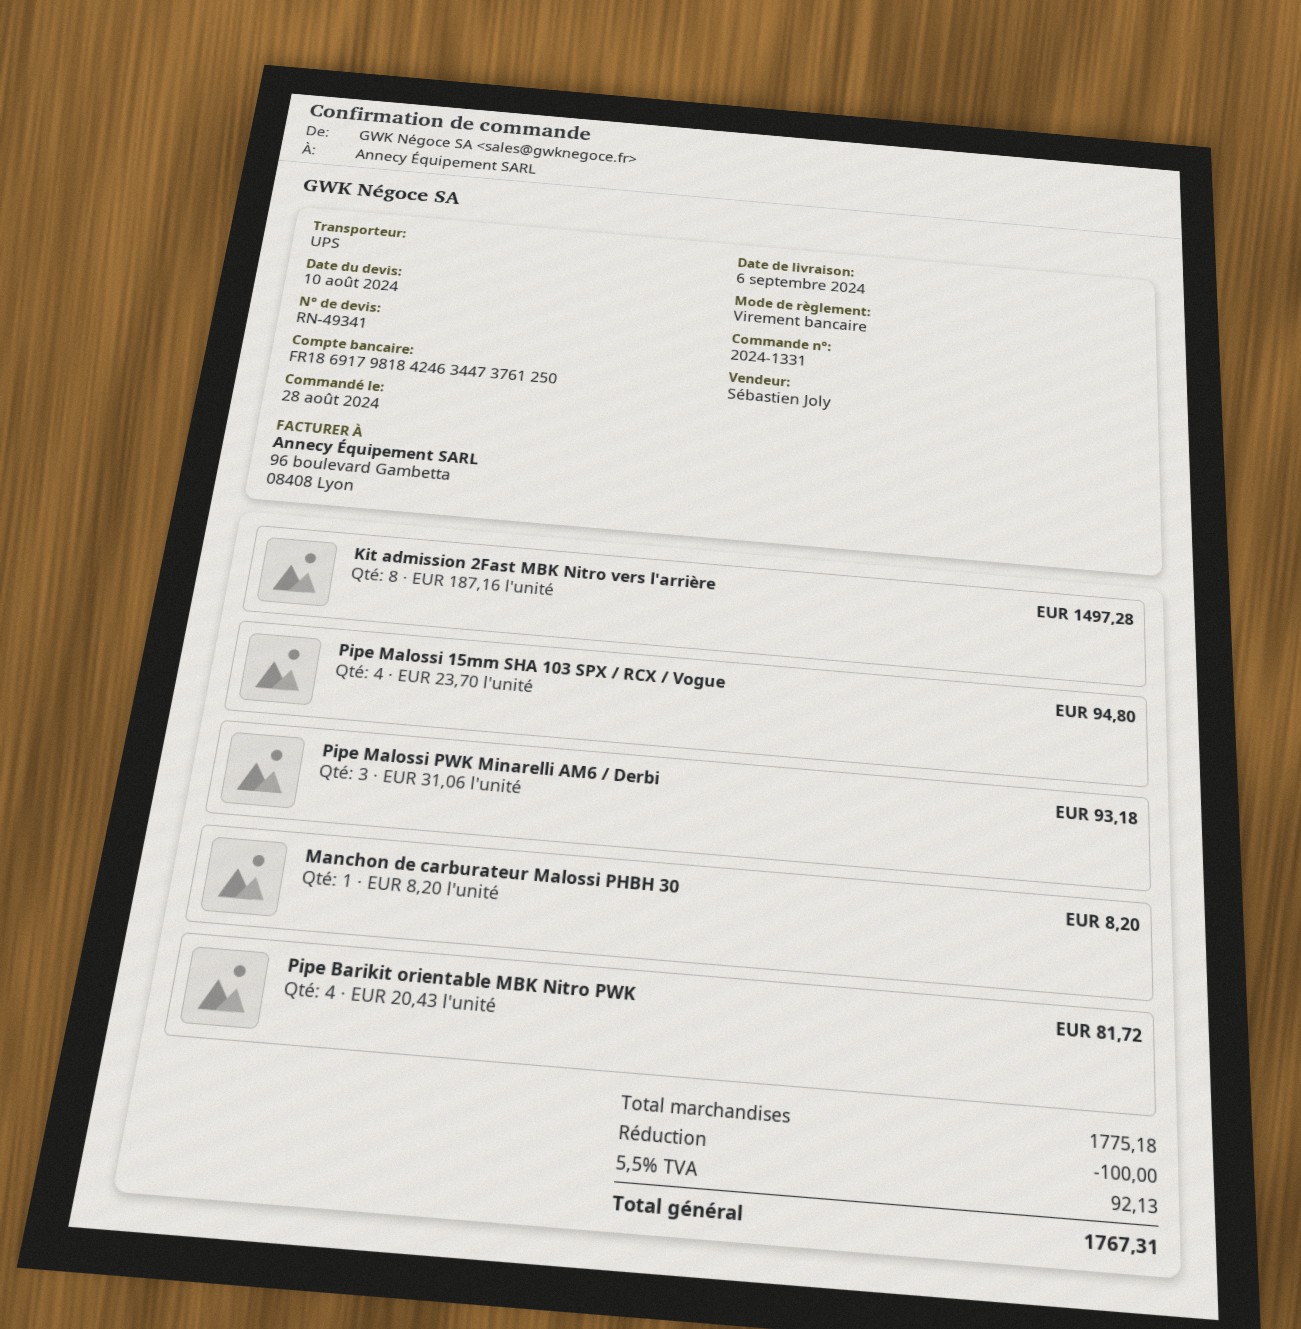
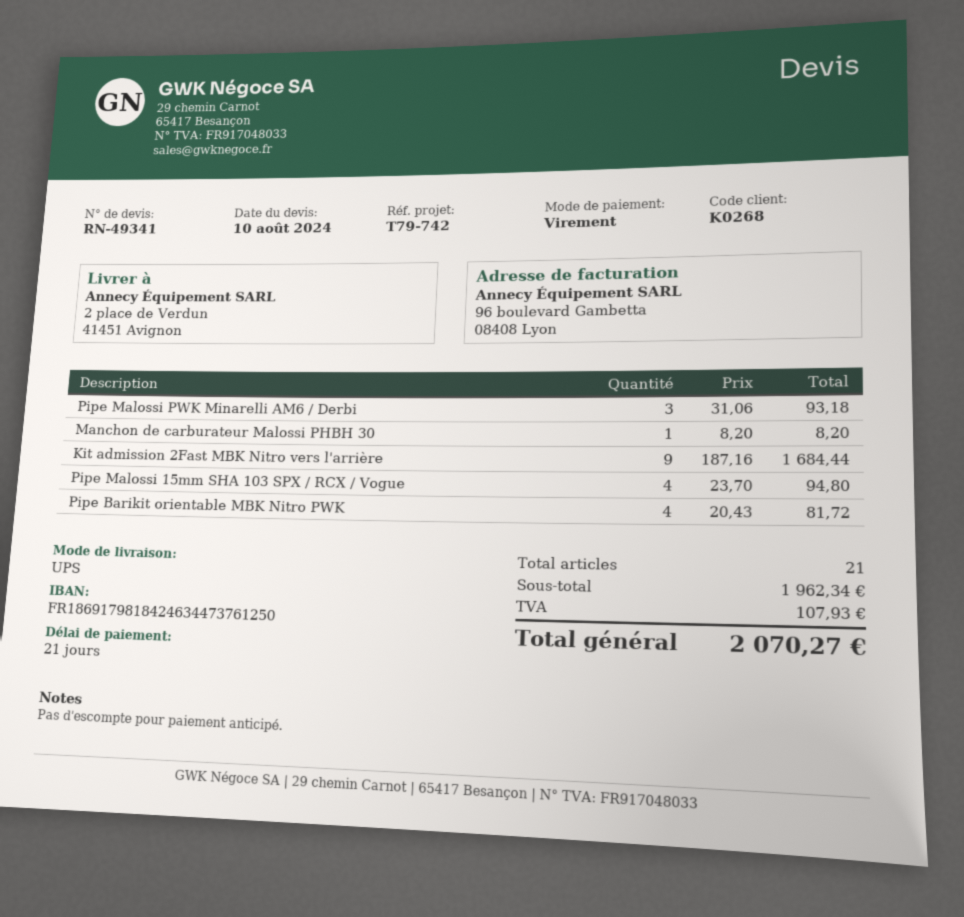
Kit admission 2Fast MBK Nitro vers l'arrière: 8 x 187.16 = 1497.28 -> 9 x 187.16 = 1684.44
subtotal: 1775.18 -> 1962.34
discount: 100.00 -> none
tax: 92.13 -> 107.93
total: 1767.31 -> 2070.27

